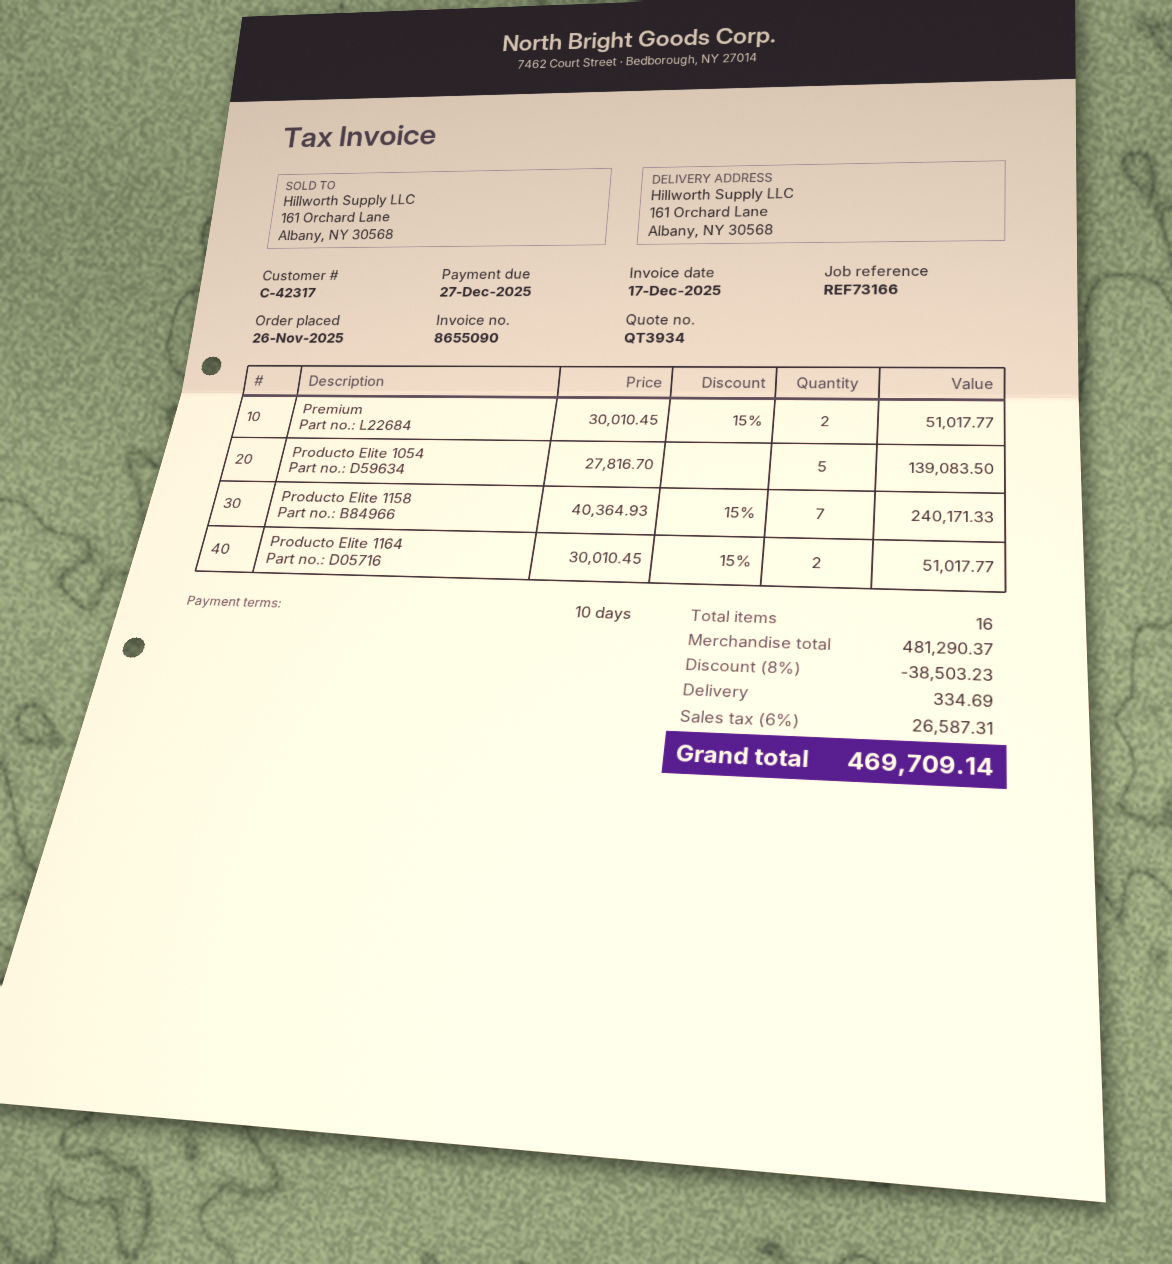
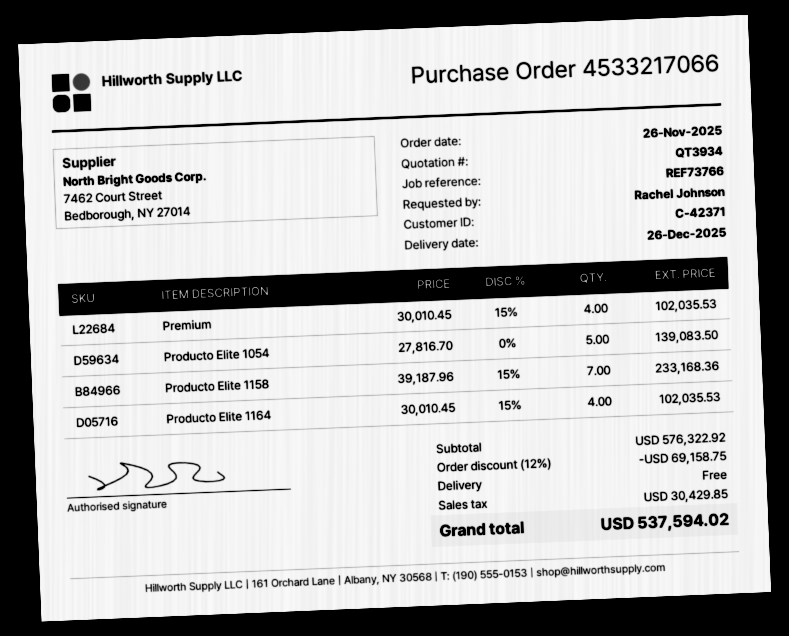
customer number: C-42317 -> C-42371
reference: REF73166 -> REF73766
Premium: 2 x 30010.45 - 15% = 51017.77 -> 4 x 30010.45 - 15% = 102035.53
Producto Elite 1158: 7 x 40364.93 - 15% = 240171.33 -> 7 x 39187.96 - 15% = 233168.36
Producto Elite 1164: 2 x 30010.45 - 15% = 51017.77 -> 4 x 30010.45 - 15% = 102035.53
subtotal: 481290.37 -> 576322.92
discount: 8% = 38503.23 -> 12% = 69158.75
shipping: 334.69 -> 0.00
tax: 26587.31 -> 30429.85
total: 469709.14 -> 537594.02

